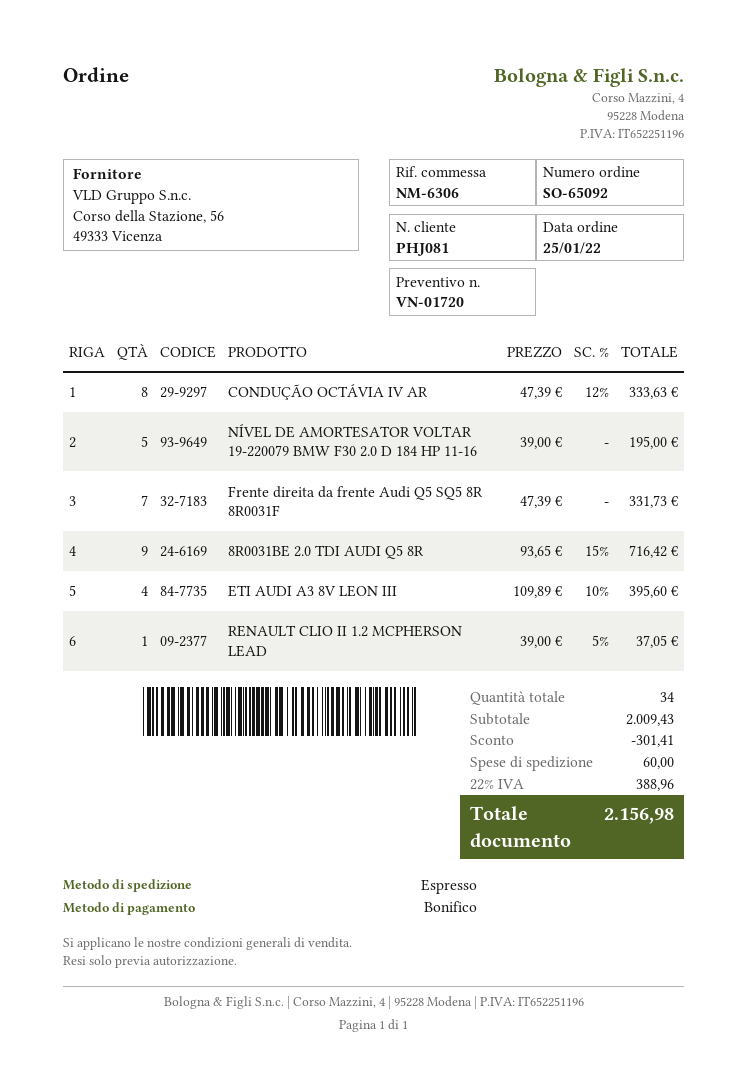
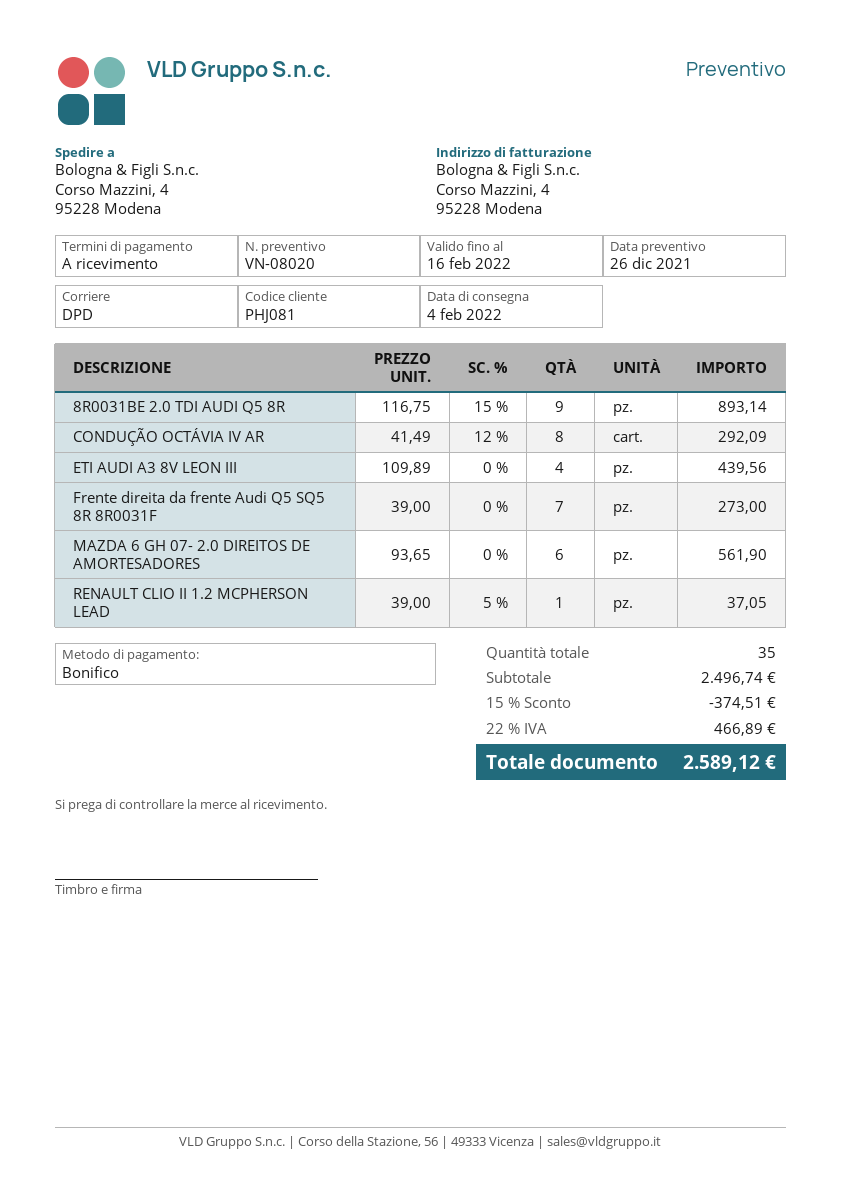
quote number: VN-01720 -> VN-08020
shipping method: express -> DPD
CONDUÇÃO OCTÁVIA IV AR: 8 x 47.39 - 12% = 333.63 -> 8 x 41.49 - 12% = 292.09
NÍVEL DE AMORTESATOR VOLTAR 19-220079 BMW F30 2.0 D 184 HP 11-16: 5 x 39.00 = 195.00 -> none
Frente direita da frente Audi Q5 SQ5 8R 8R0031F: 7 x 47.39 = 331.73 -> 7 x 39.00 = 273.00
8R0031BE 2.0 TDI AUDI Q5 8R: 9 x 93.65 - 15% = 716.42 -> 9 x 116.75 - 15% = 893.14
ETI AUDI A3 8V LEON III: 4 x 109.89 - 10% = 395.60 -> 4 x 109.89 = 439.56
MAZDA 6 GH 07- 2.0 DIREITOS DE AMORTESADORES: none -> 6 x 93.65 = 561.90
total quantity: 34 -> 35
subtotal: 2009.43 -> 2496.74
discount: 301.41 -> 374.51
shipping: 60.00 -> none
tax: 22% = 388.96 -> 22% = 466.89
total: 2156.98 -> 2589.12

